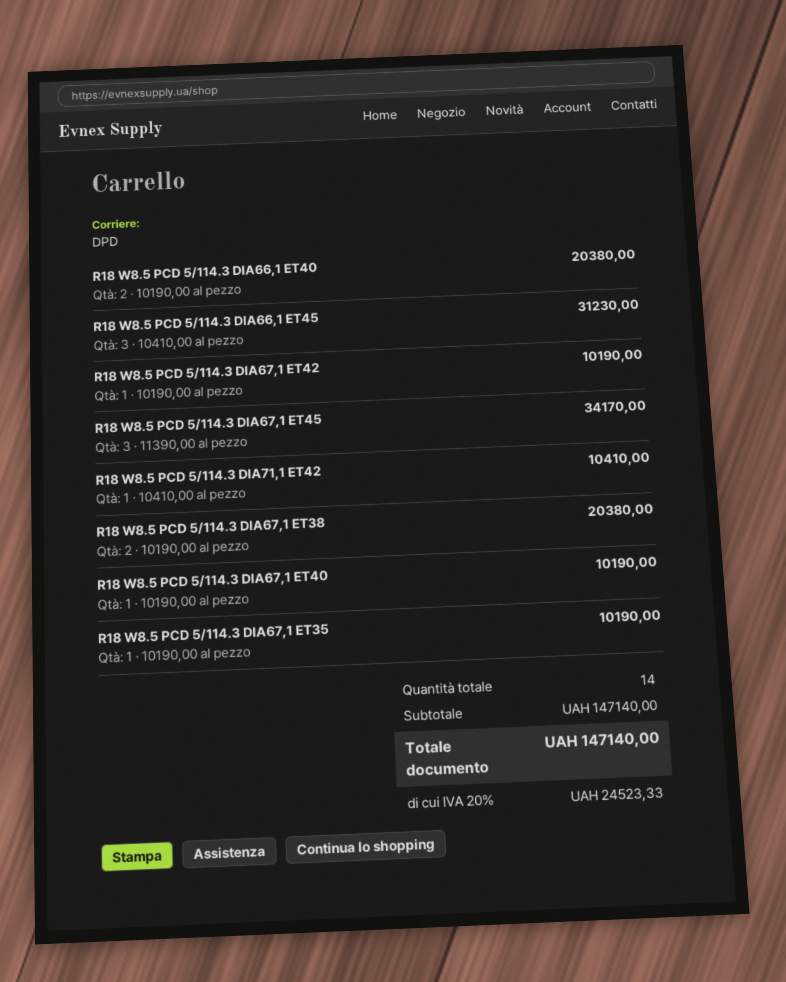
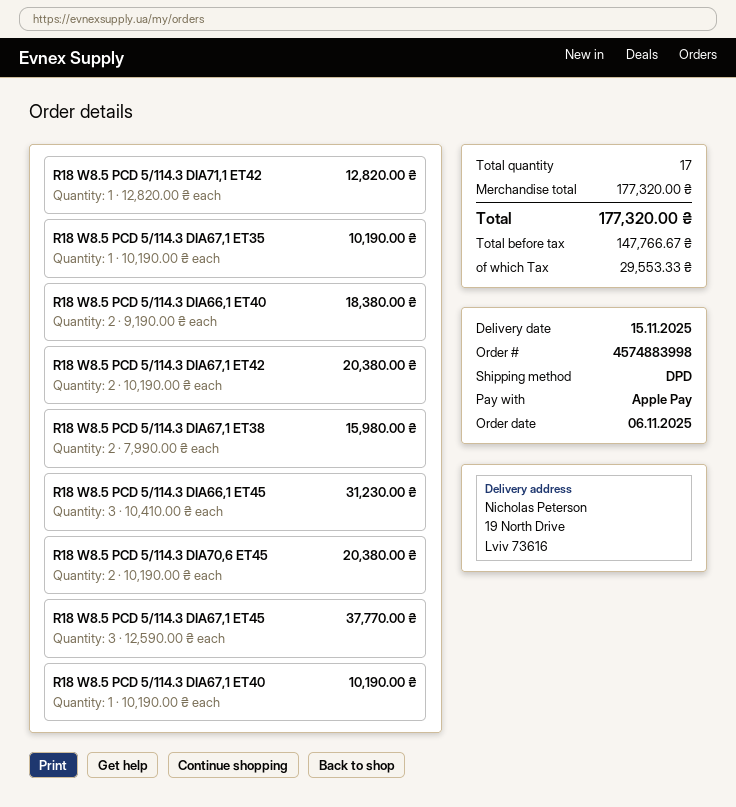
R18 W8.5 PCD 5/114.3 DIA66,1 ET40: 2 x 10190.00 = 20380.00 -> 2 x 9190.00 = 18380.00
R18 W8.5 PCD 5/114.3 DIA67,1 ET42: 1 x 10190.00 = 10190.00 -> 2 x 10190.00 = 20380.00
R18 W8.5 PCD 5/114.3 DIA67,1 ET45: 3 x 11390.00 = 34170.00 -> 3 x 12590.00 = 37770.00
R18 W8.5 PCD 5/114.3 DIA71,1 ET42: 1 x 10410.00 = 10410.00 -> 1 x 12820.00 = 12820.00
R18 W8.5 PCD 5/114.3 DIA67,1 ET38: 2 x 10190.00 = 20380.00 -> 2 x 7990.00 = 15980.00
R18 W8.5 PCD 5/114.3 DIA70,6 ET45: none -> 2 x 10190.00 = 20380.00
total quantity: 14 -> 17
subtotal: 147140.00 -> 177320.00
tax: 24523.33 -> 29553.33
total: 147140.00 -> 177320.00

